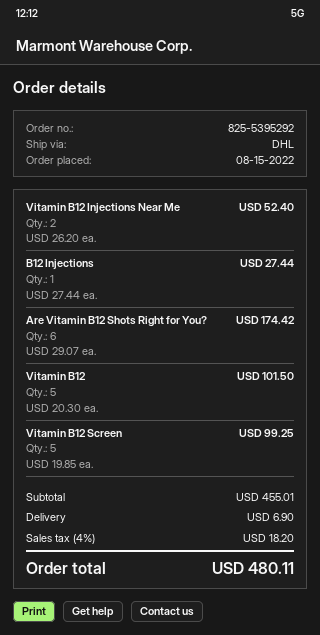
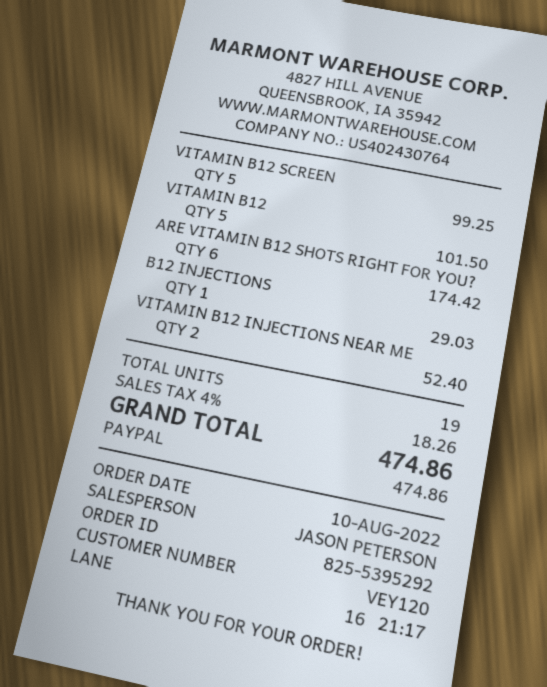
order date: 2022-08-15 -> 2022-08-10
B12 Injections: 1 for 27.44 -> 1 for 29.03
shipping: 6.90 -> none
tax: 4% = 18.20 -> 4% = 18.26
total: 480.11 -> 474.86

